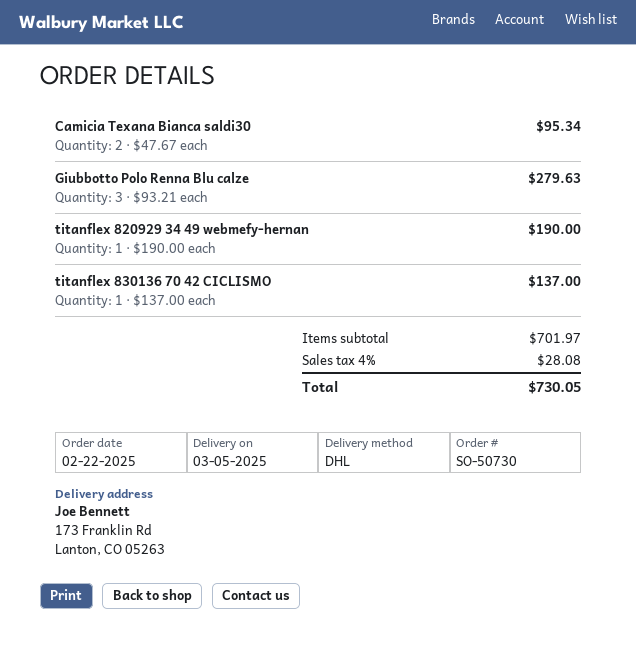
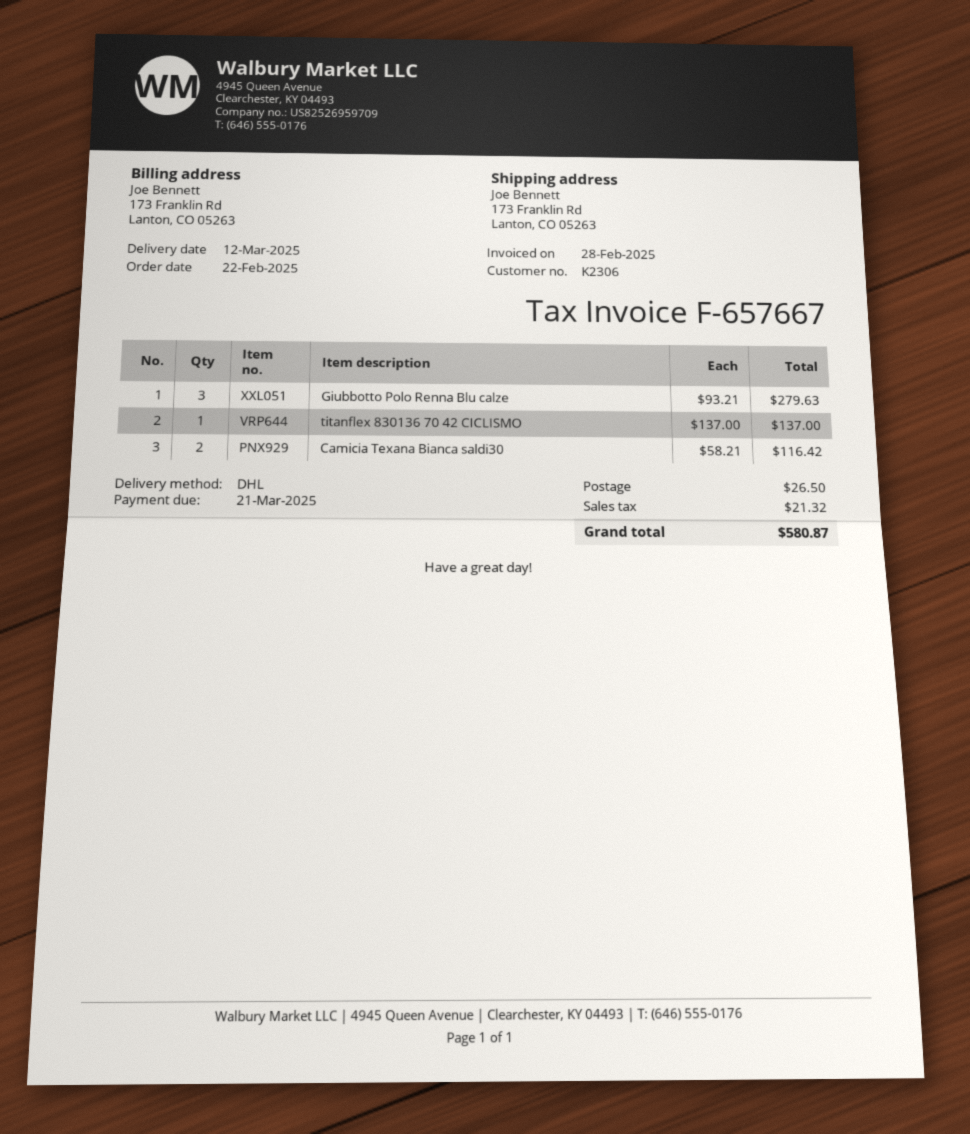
delivery date: 2025-03-05 -> 2025-03-12
Camicia Texana Bianca saldi30: 2 x 47.67 = 95.34 -> 2 x 58.21 = 116.42
titanflex 820929 34 49 webmefy-hernan: 1 x 190.00 = 190.00 -> none
shipping: none -> 26.50
tax: 28.08 -> 21.32
total: 730.05 -> 580.87

